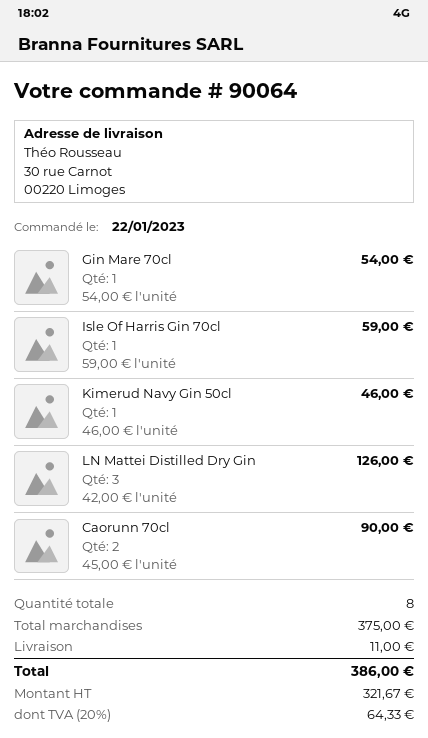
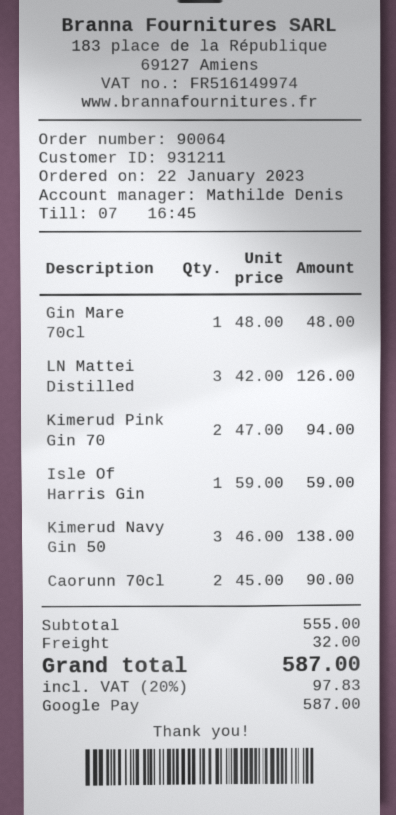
Gin Mare 70cl: 1 x 54.00 = 54.00 -> 1 x 48.00 = 48.00
Kimerud Navy Gin 50cl: 1 x 46.00 = 46.00 -> 3 x 46.00 = 138.00
Kimerud Pink Gin 70: none -> 2 x 47.00 = 94.00
subtotal: 375.00 -> 555.00
shipping: 11.00 -> 32.00
tax: 20% = 64.33 -> 20% = 97.83
total: 386.00 -> 587.00

